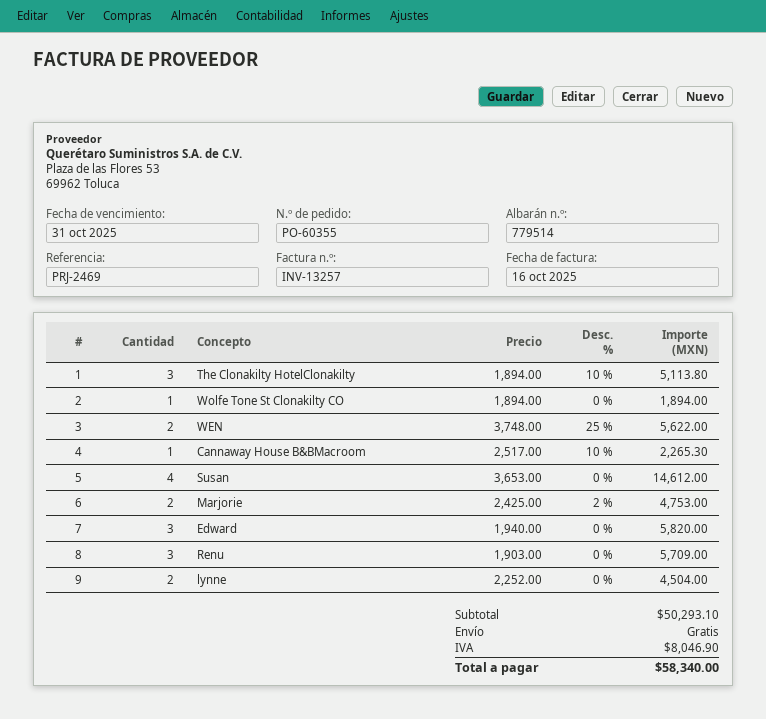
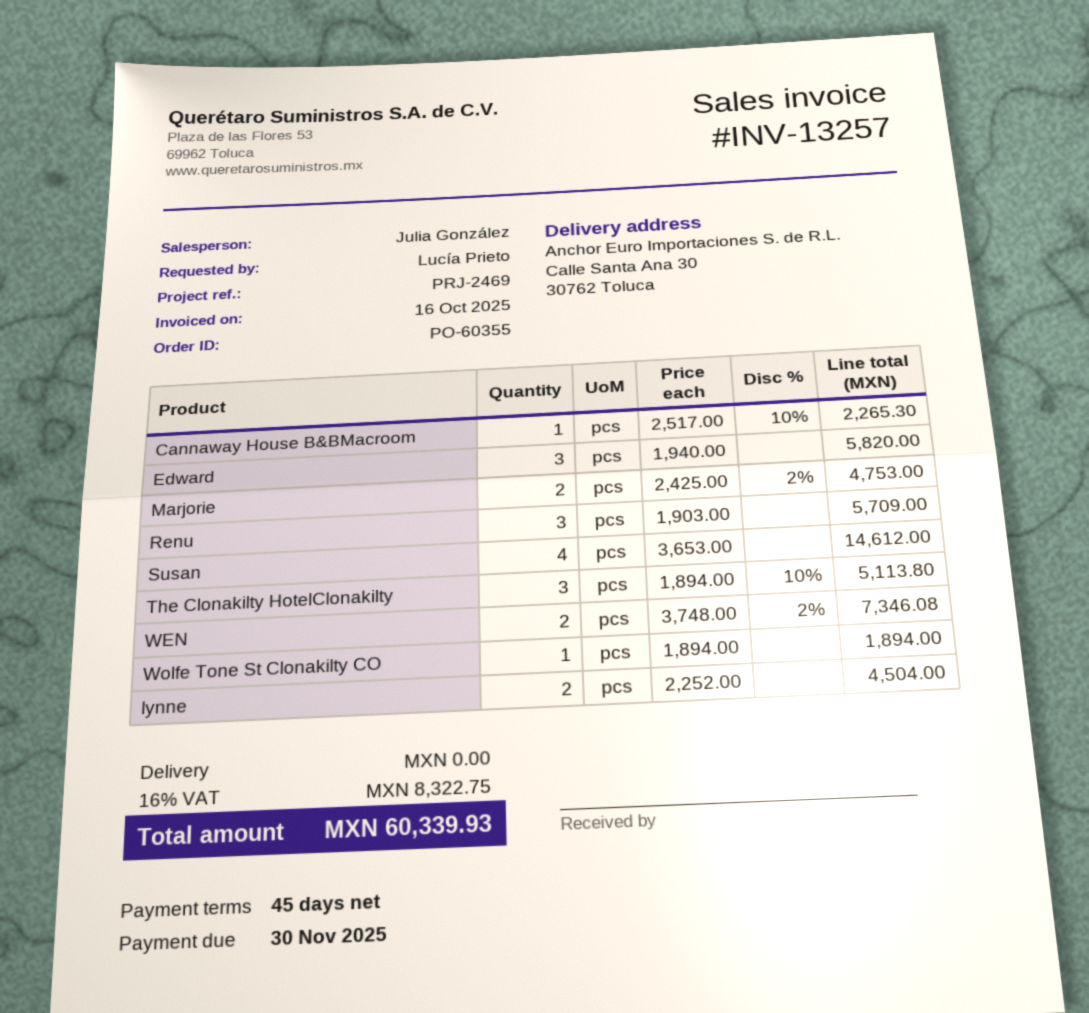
due date: 2025-10-31 -> 2025-11-30
WEN: 2 x 3748.00 - 25% = 5622.00 -> 2 x 3748.00 - 2% = 7346.08
tax: 8046.90 -> 8322.75
total: 58340.00 -> 60339.93

